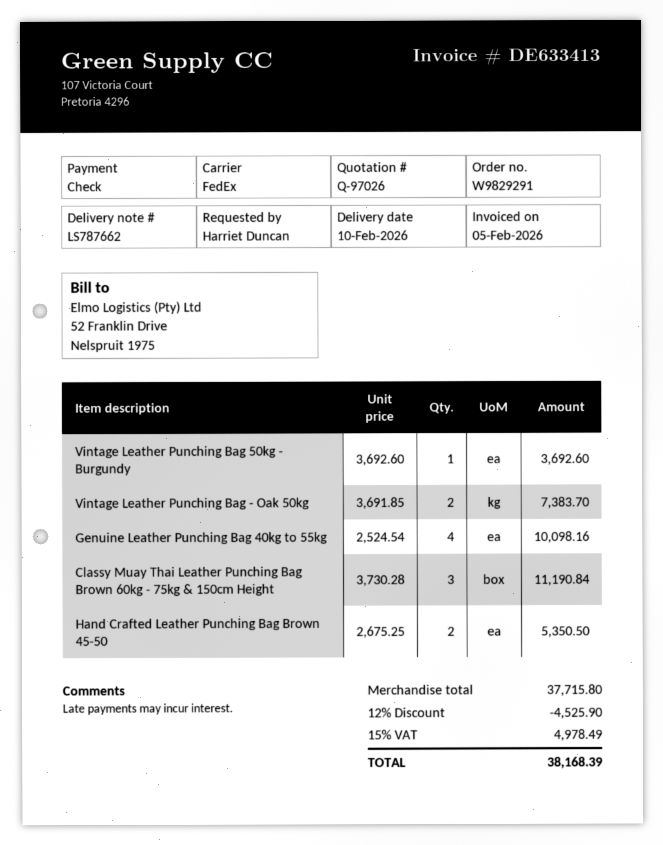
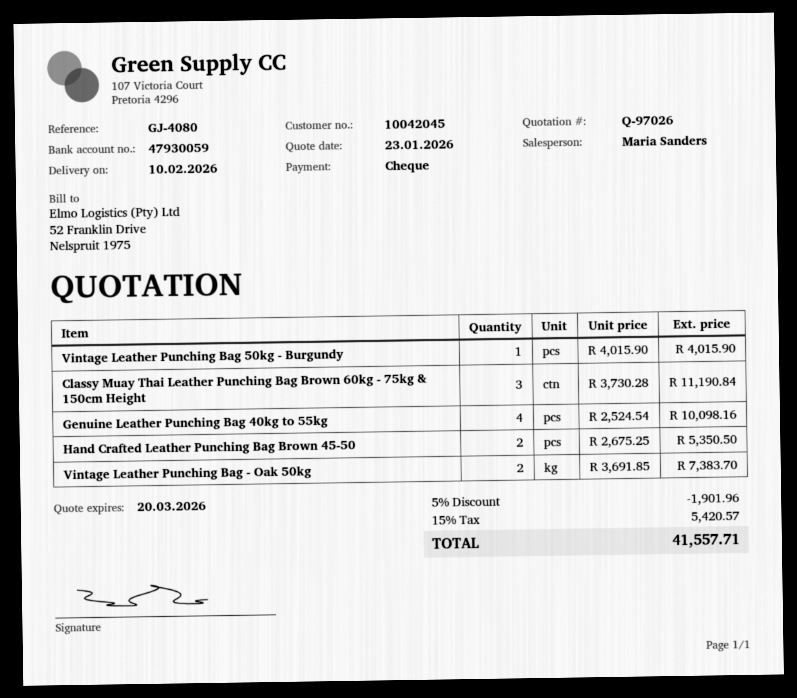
Vintage Leather Punching Bag 50kg - Burgundy: 1 x 3692.60 = 3692.60 -> 1 x 4015.90 = 4015.90
discount: 12% = 4525.90 -> 5% = 1901.96
tax: 15% = 4978.49 -> 15% = 5420.57
total: 38168.39 -> 41557.71

